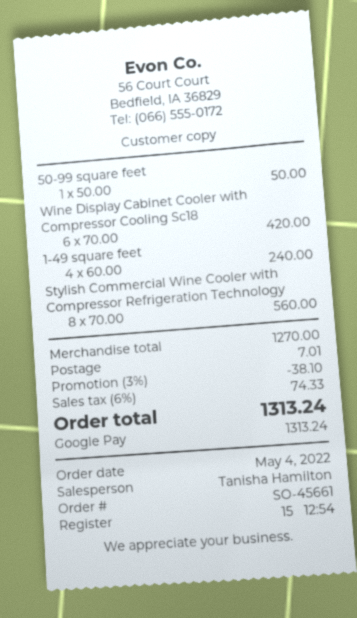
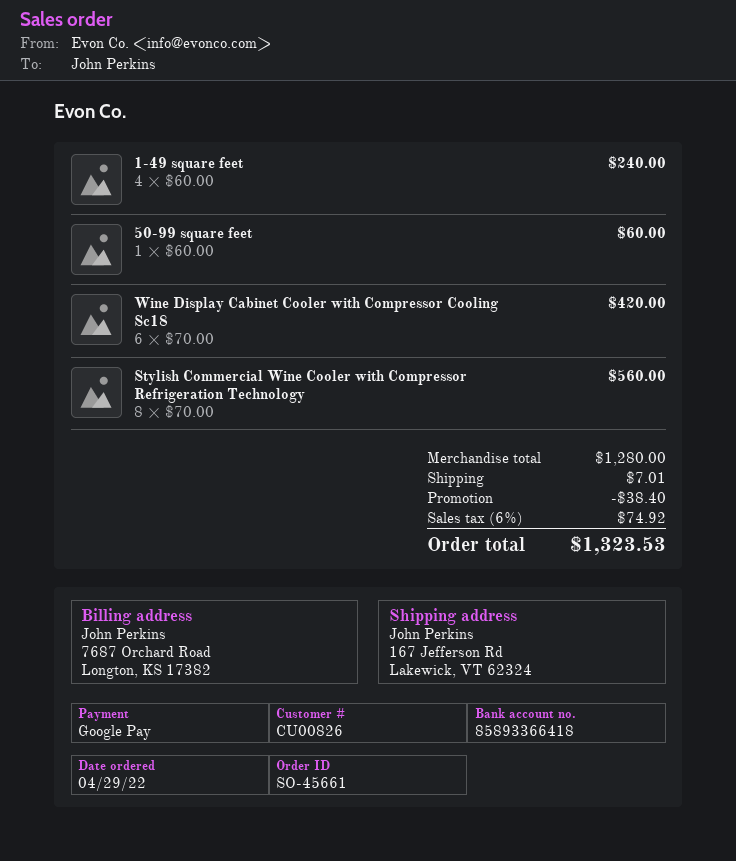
order date: 2022-05-04 -> 2022-04-29
50-99 square feet: 1 x 50.00 = 50.00 -> 1 x 60.00 = 60.00
subtotal: 1270.00 -> 1280.00
discount: 38.10 -> 38.40
tax: 6% = 74.33 -> 6% = 74.92
total: 1313.24 -> 1323.53

